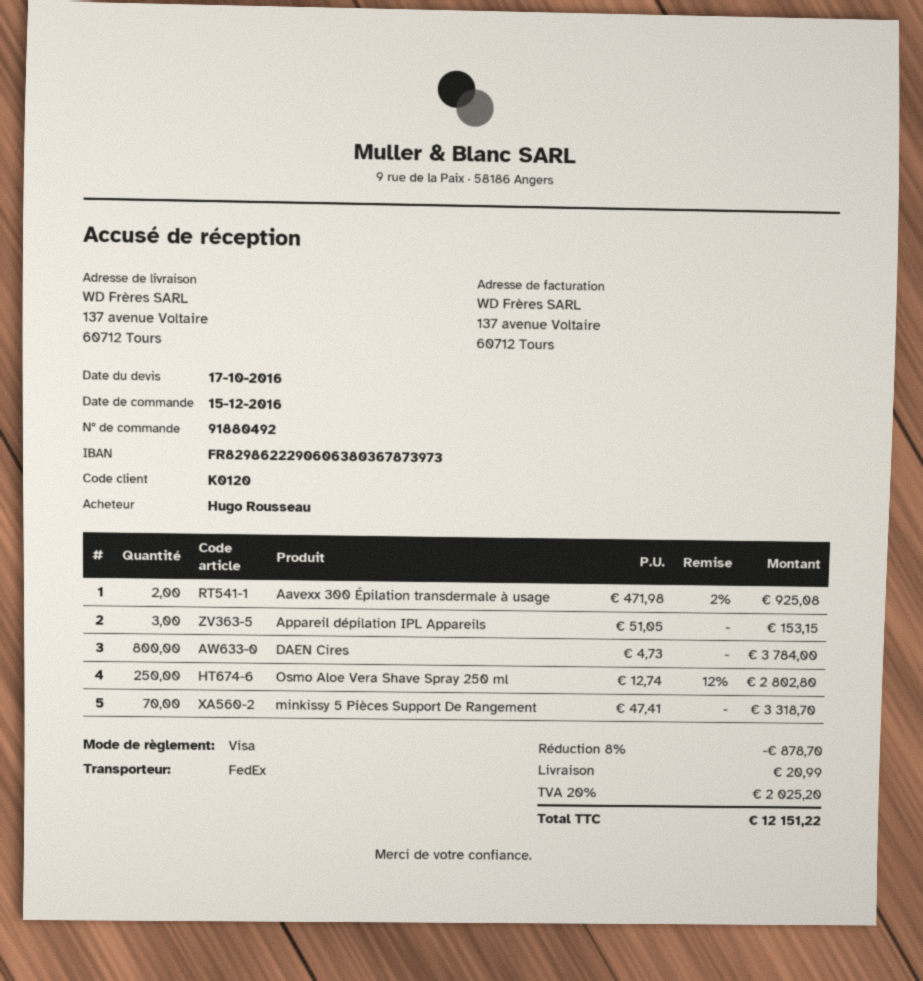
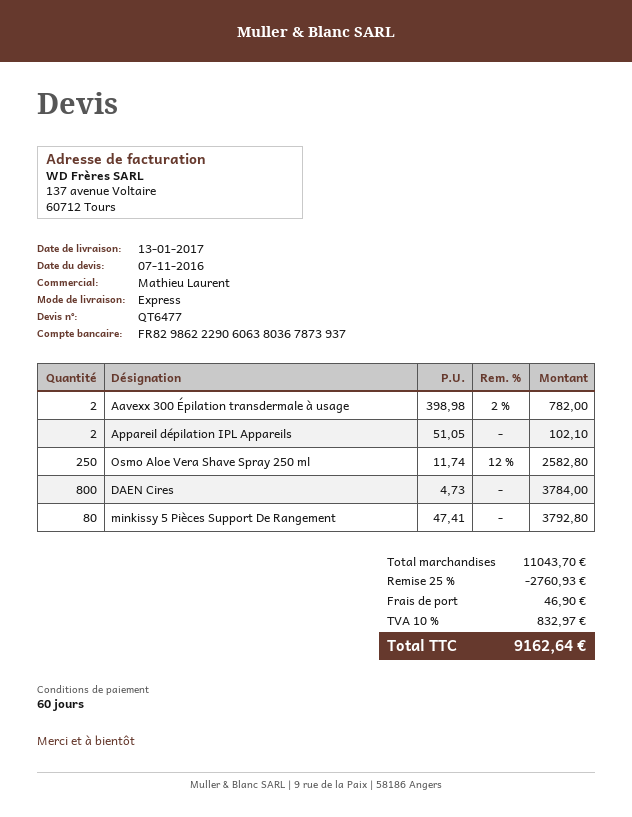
quote date: 2016-10-17 -> 2016-11-07
bank account: FR8298622290606380367873973 -> FR8298622290606380367873937
shipping method: FedEx -> express
Aavexx 300 Épilation transdermale à usage: 2 x 471.98 - 2% = 925.08 -> 2 x 398.98 - 2% = 782.00
Appareil dépilation IPL Appareils: 3 x 51.05 = 153.15 -> 2 x 51.05 = 102.10
Osmo Aloe Vera Shave Spray 250 ml: 250 x 12.74 - 12% = 2802.80 -> 250 x 11.74 - 12% = 2582.80
minkissy 5 Pièces Support De Rangement: 70 x 47.41 = 3318.70 -> 80 x 47.41 = 3792.80
discount: 8% = 878.70 -> 25% = 2760.93
shipping: 20.99 -> 46.90
tax: 20% = 2025.20 -> 10% = 832.97
total: 12151.22 -> 9162.64

